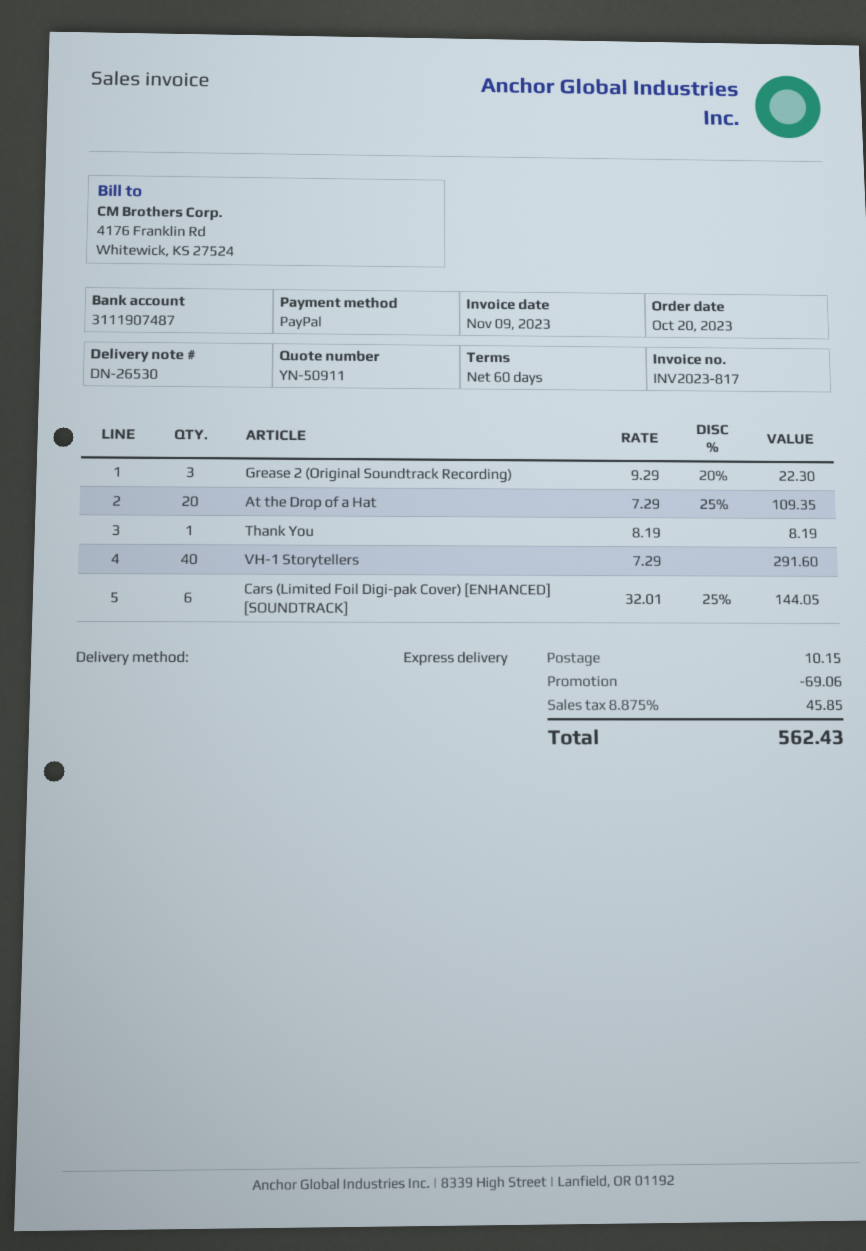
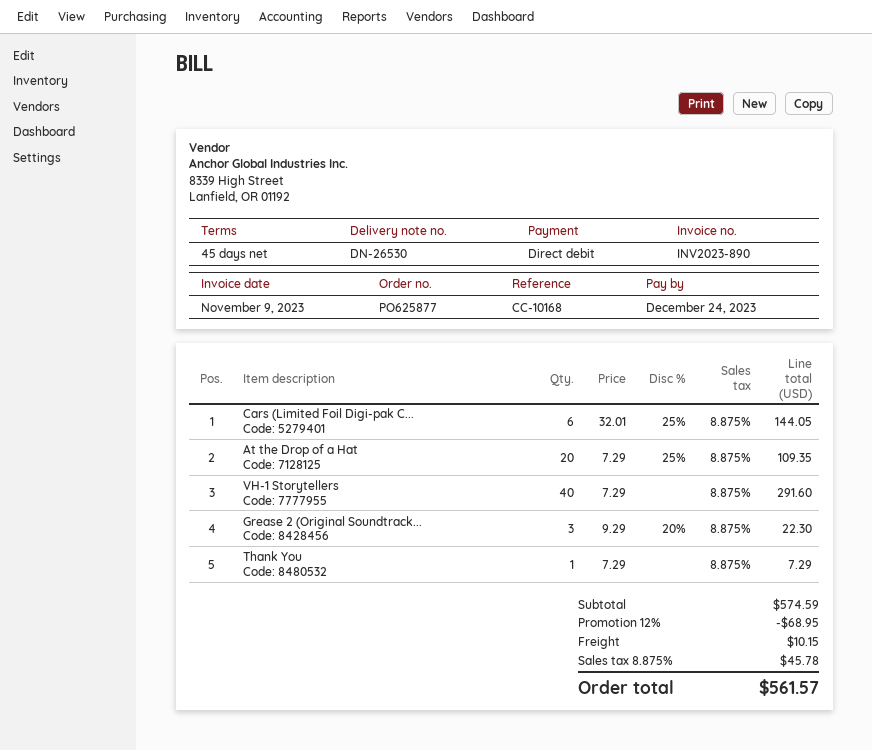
invoice number: INV2023-817 -> INV2023-890
payment terms: 60 days -> 45 days
payment method: PayPal -> direct debit
Thank You: 1 x 8.19 = 8.19 -> 1 x 7.29 = 7.29
discount: 69.06 -> 68.95
tax: 8.875% = 45.85 -> 8.875% = 45.78
total: 562.43 -> 561.57

